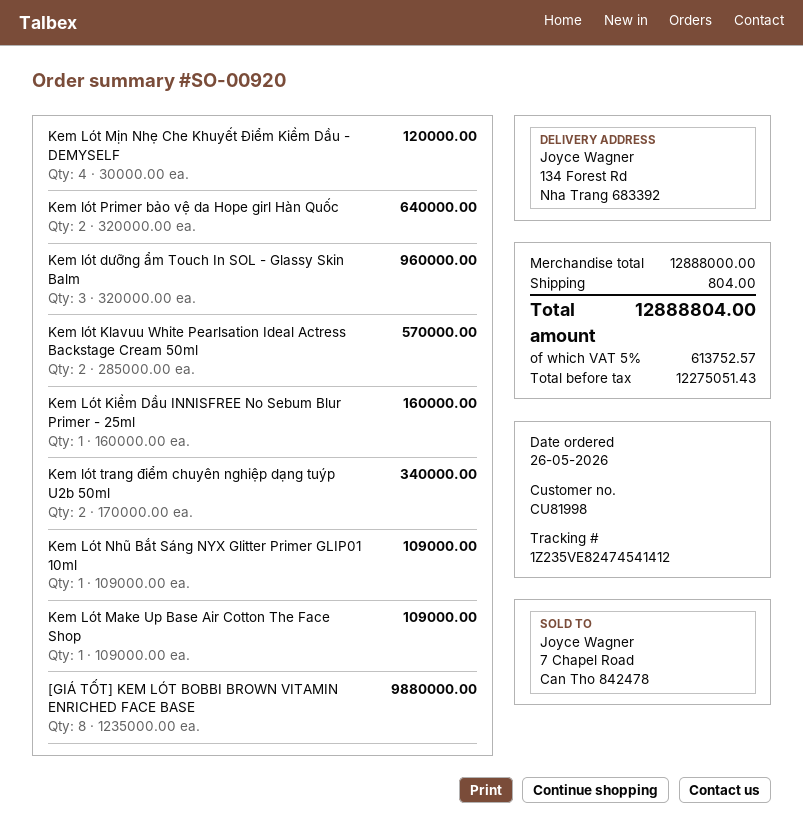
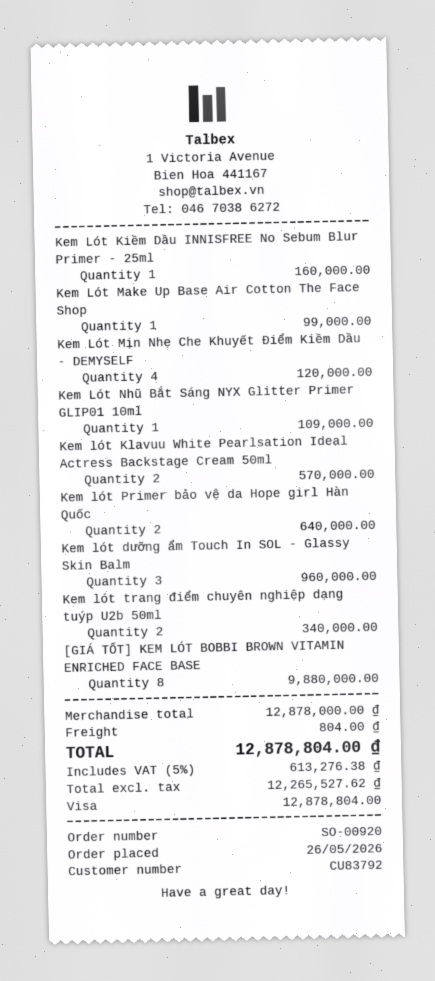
customer number: CU81998 -> CU83792
Kem Lót Make Up Base Air Cotton The Face Shop: 1 for 109000.00 -> 1 for 99000.00
subtotal: 12888000.00 -> 12878000.00
net: 12275051.43 -> 12265527.62
tax: 5% = 613752.57 -> 5% = 613276.38
total: 12888804.00 -> 12878804.00

